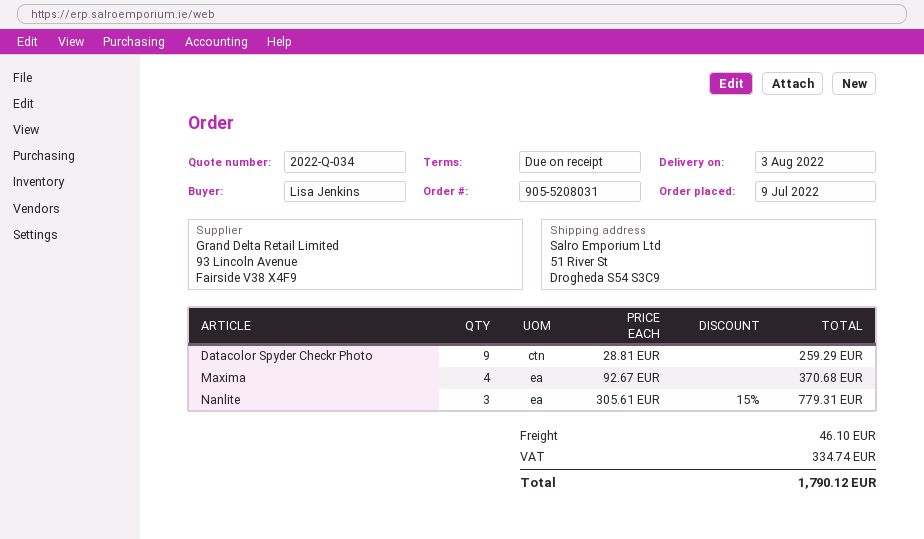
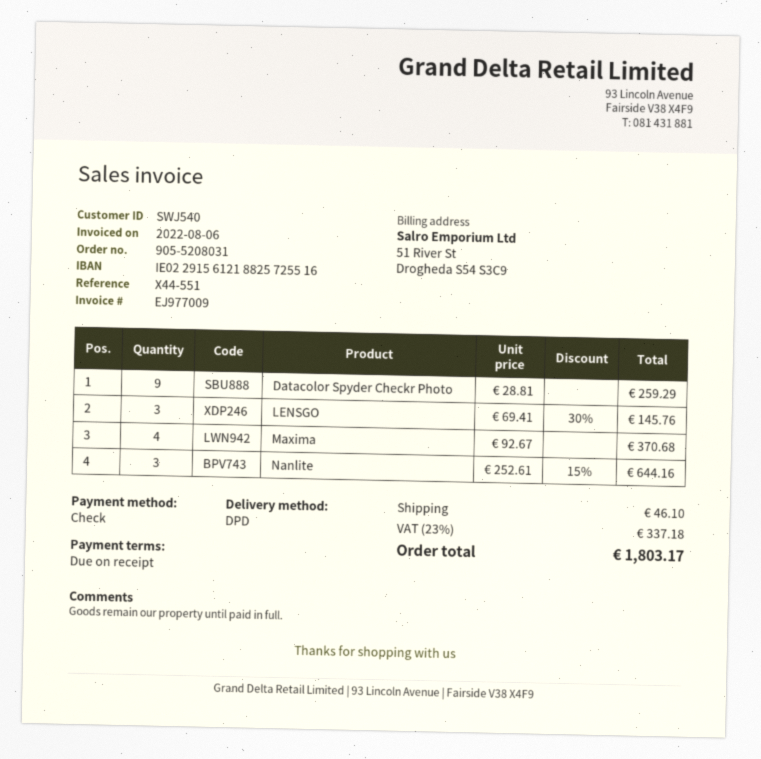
Nanlite: 3 x 305.61 - 15% = 779.31 -> 3 x 252.61 - 15% = 644.16
LENSGO: none -> 3 x 69.41 - 30% = 145.76
tax: 334.74 -> 337.18
total: 1790.12 -> 1803.17

